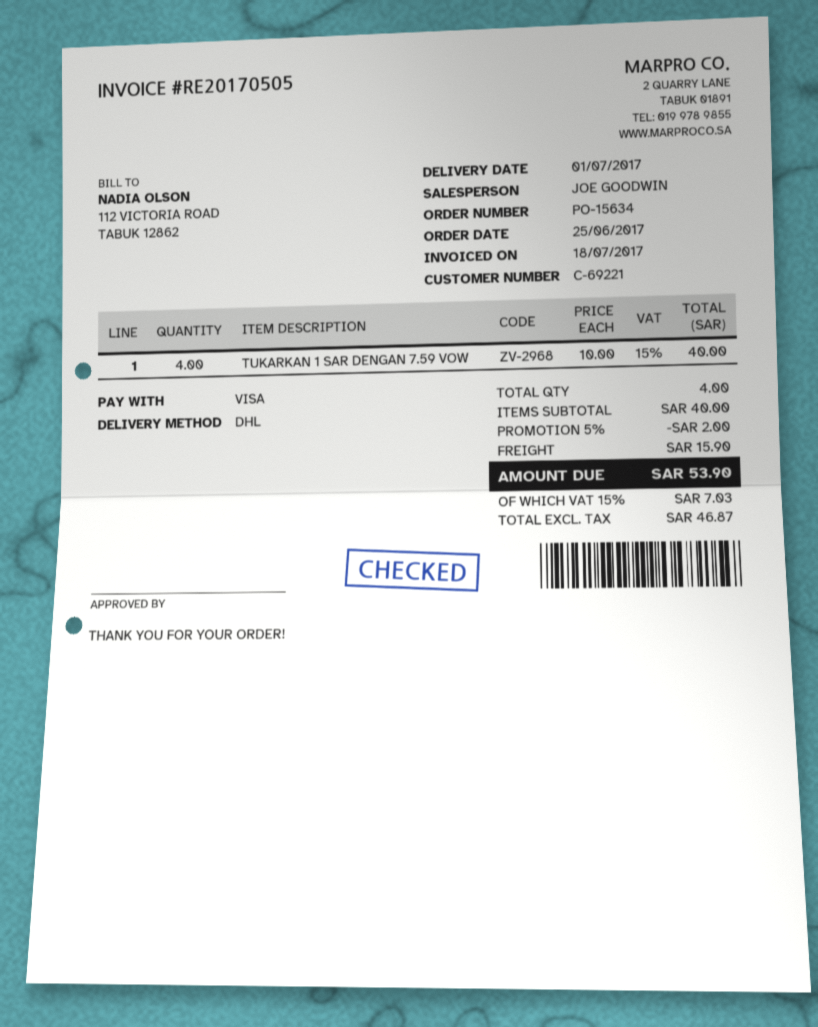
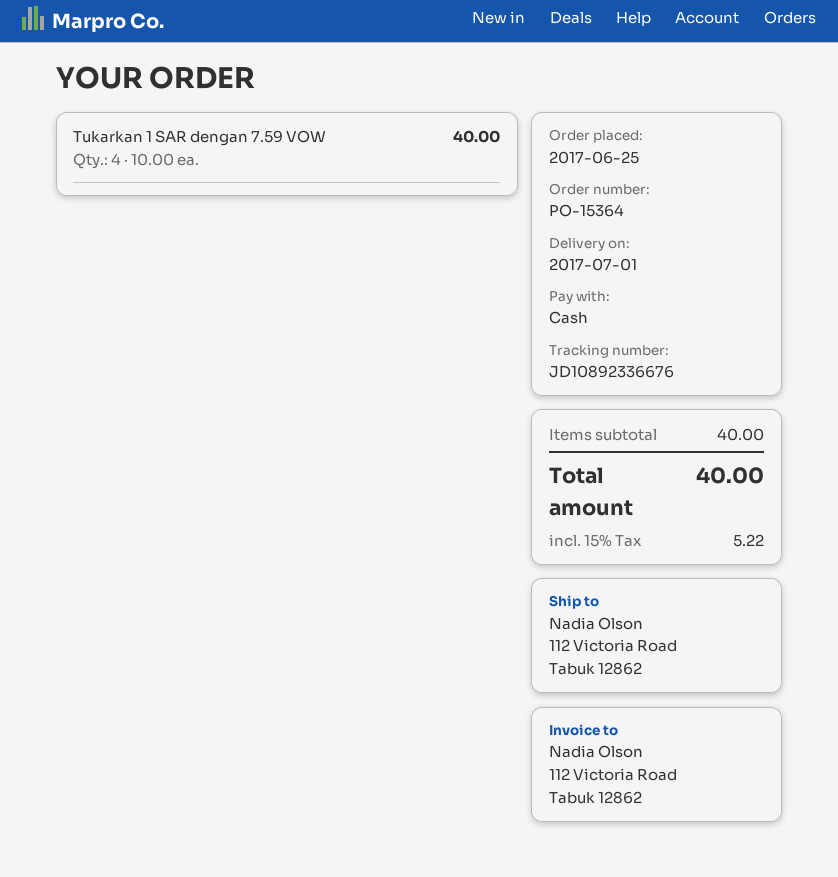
order number: PO-15634 -> PO-15364
payment method: Visa -> cash
discount: 5% = 2.00 -> none
shipping: 15.90 -> none
tax: 15% = 7.03 -> 15% = 5.22
total: 53.90 -> 40.00

